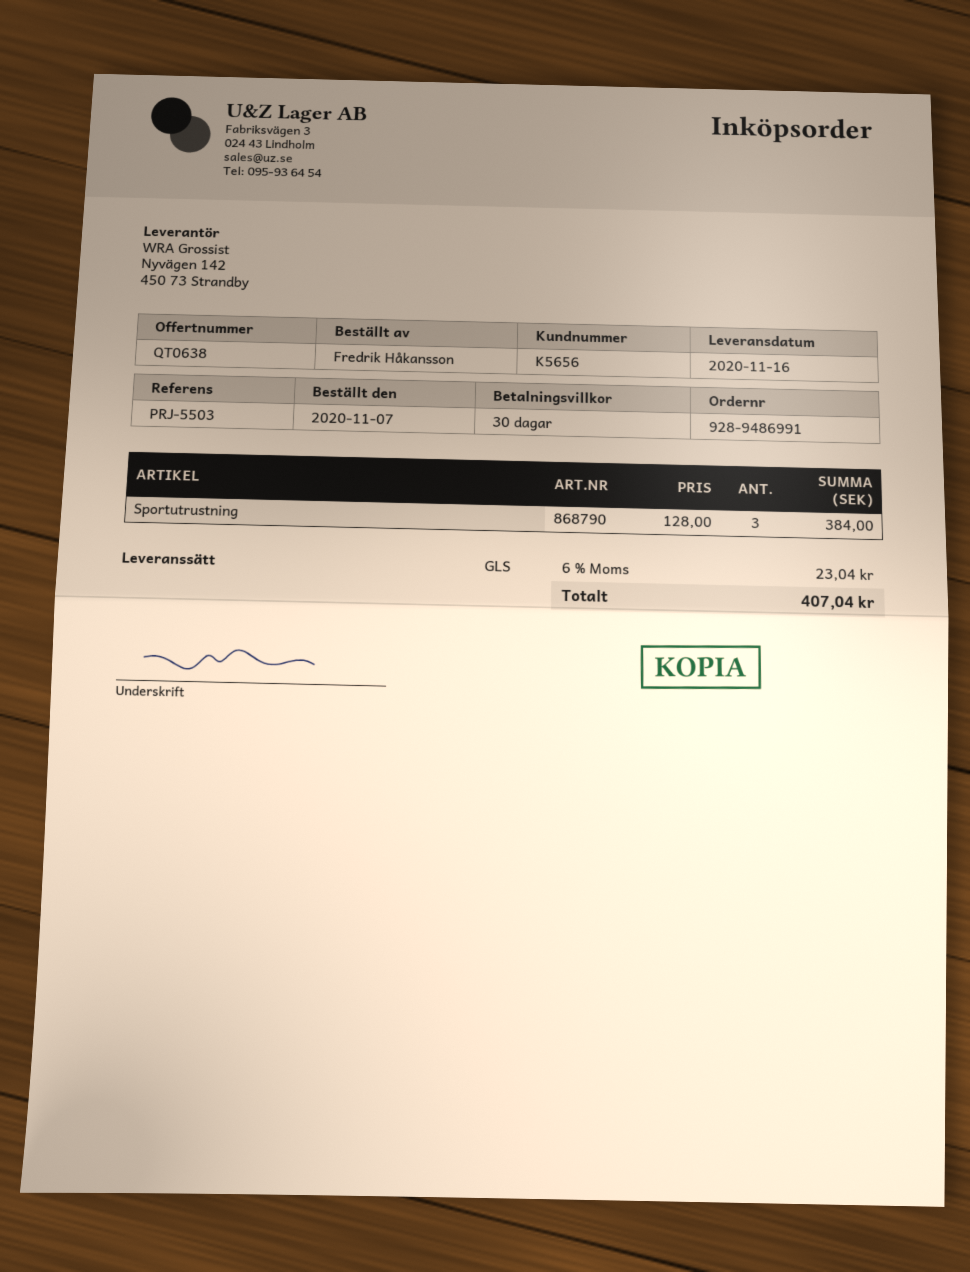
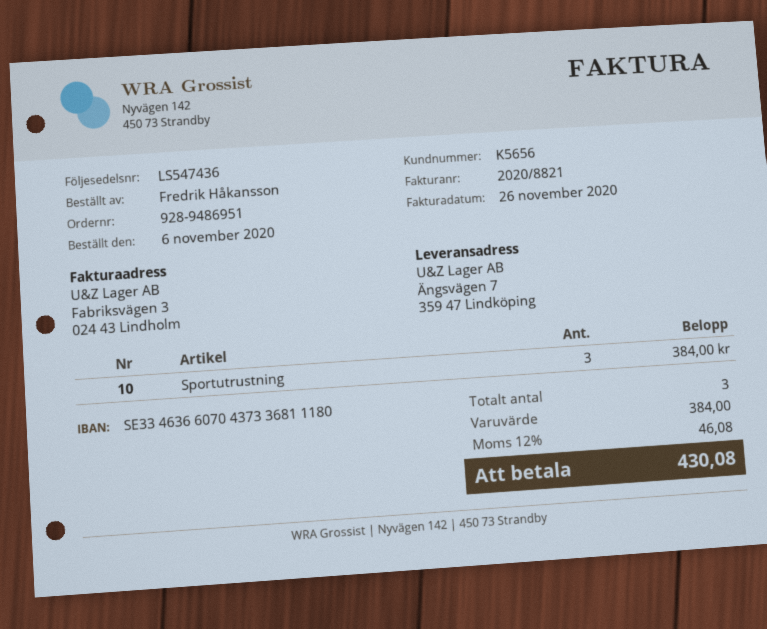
order number: 928-9486991 -> 928-9486951
order date: 2020-11-07 -> 2020-11-06
tax: 6% = 23.04 -> 12% = 46.08
total: 407.04 -> 430.08

